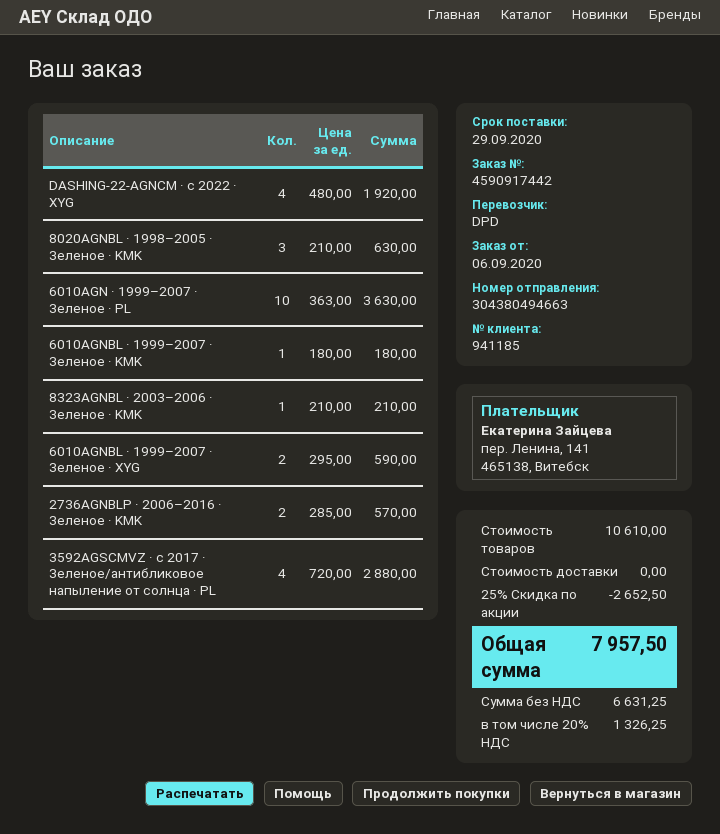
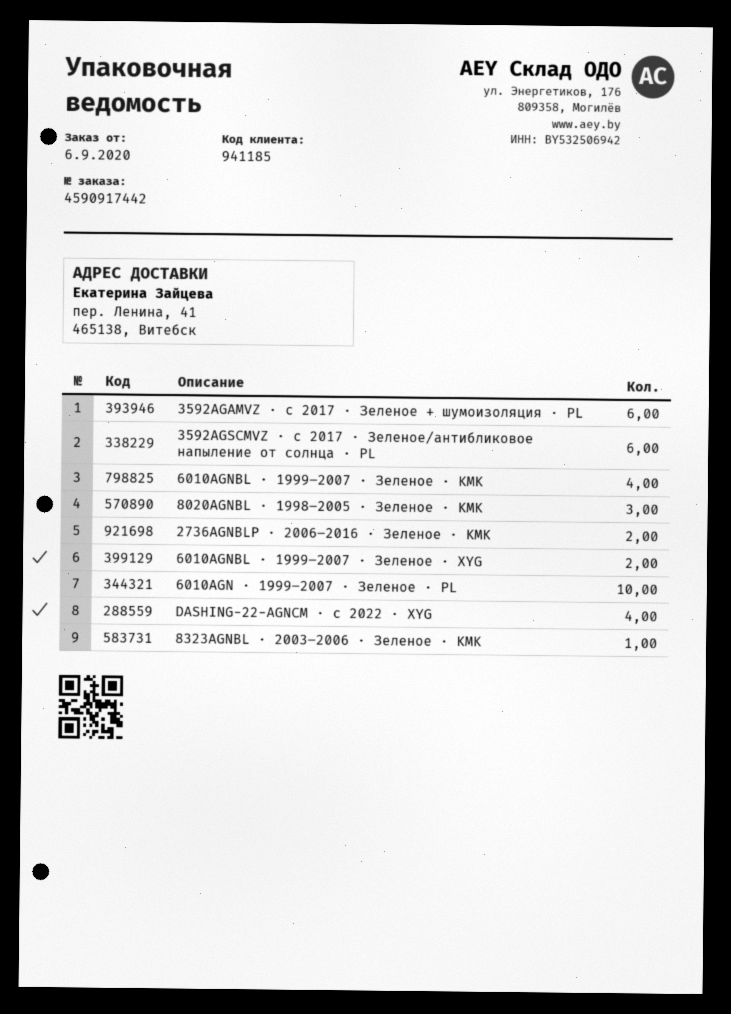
6010AGNBL · 1999–2007 · Зеленое · KMK: 1 -> 4
3592AGSCMVZ · с 2017 · Зеленое/антибликовое напыление от солнца · PL: 4 -> 6
3592AGAMVZ · с 2017 · Зеленое + шумоизоляция · PL: none -> 6

